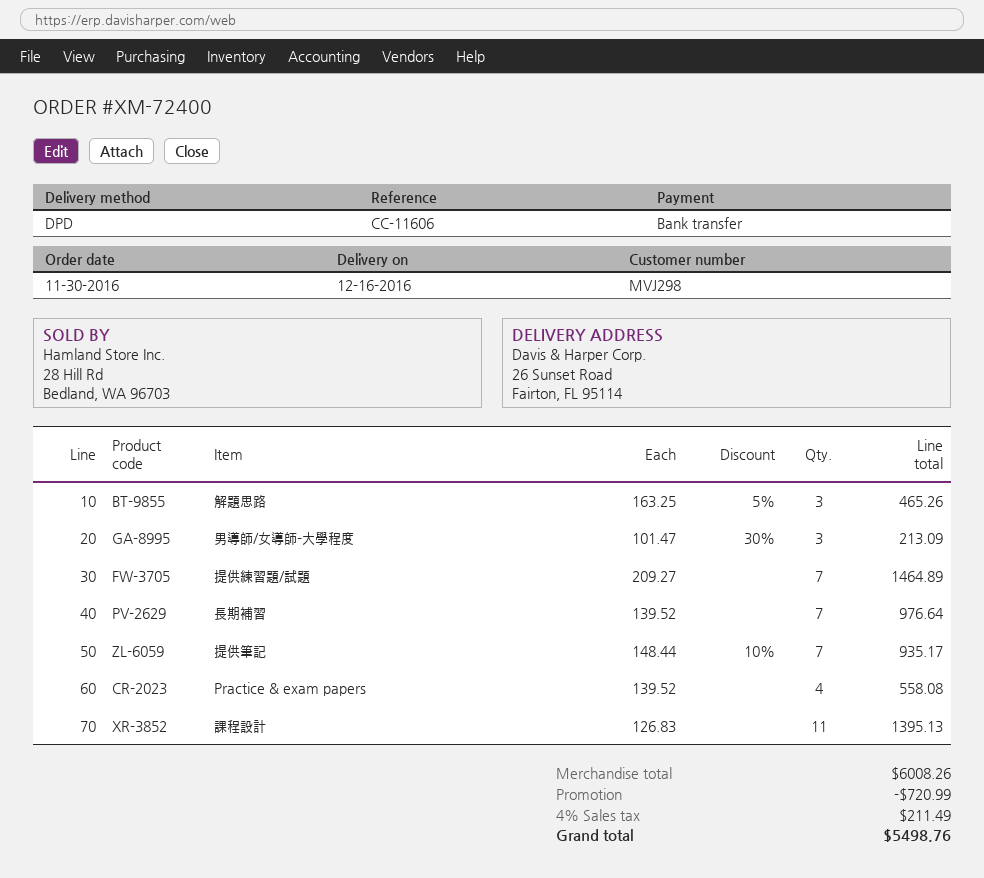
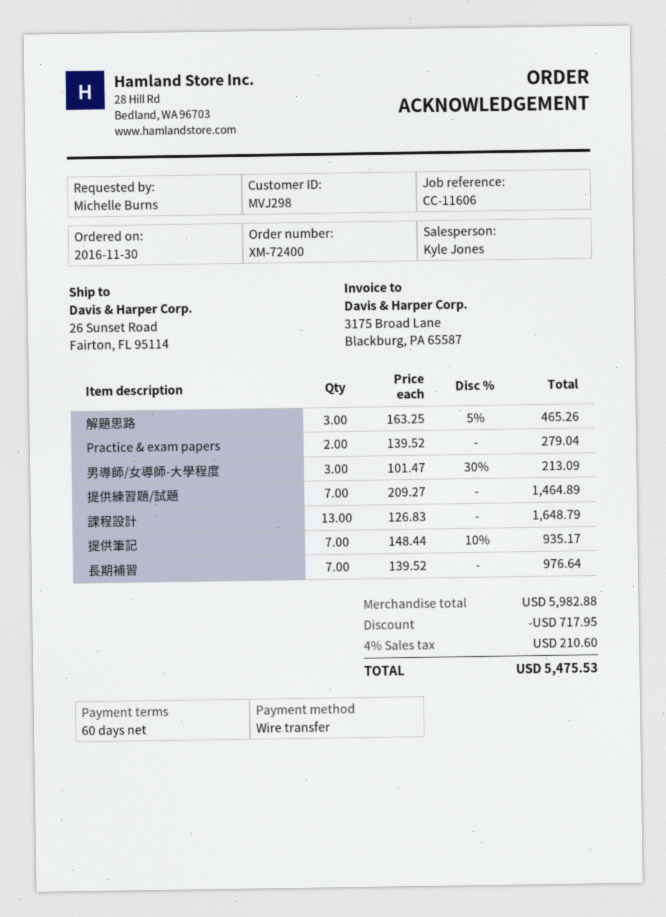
Practice & exam papers: 4 x 139.52 = 558.08 -> 2 x 139.52 = 279.04
課程設計: 11 x 126.83 = 1395.13 -> 13 x 126.83 = 1648.79
subtotal: 6008.26 -> 5982.88
discount: 720.99 -> 717.95
tax: 4% = 211.49 -> 4% = 210.60
total: 5498.76 -> 5475.53

